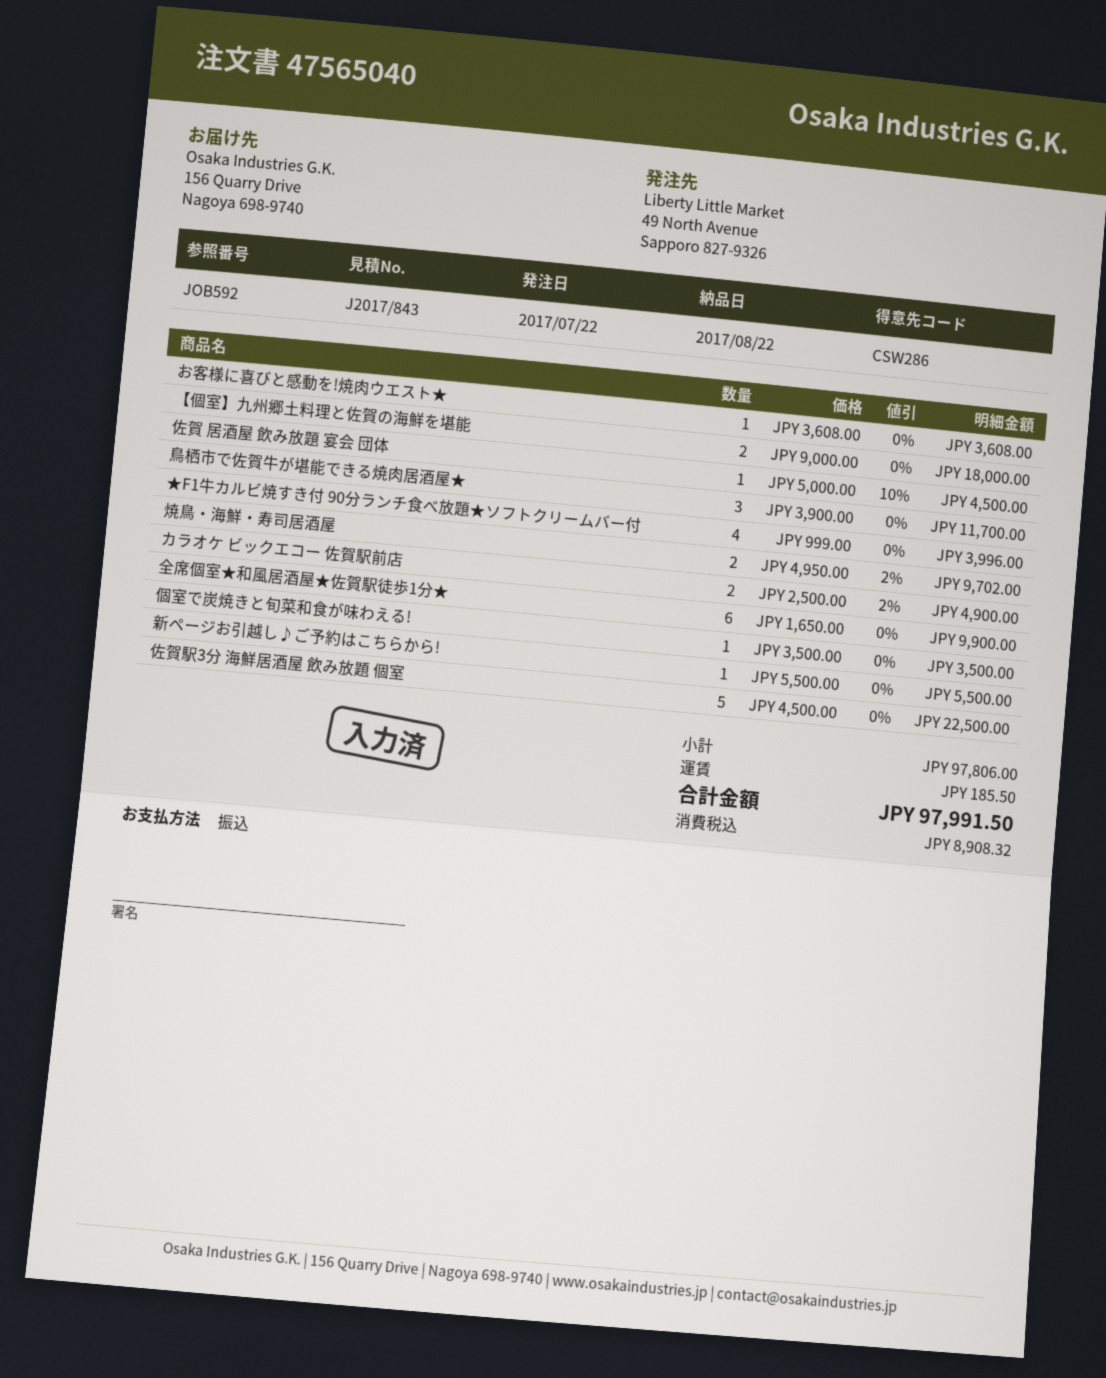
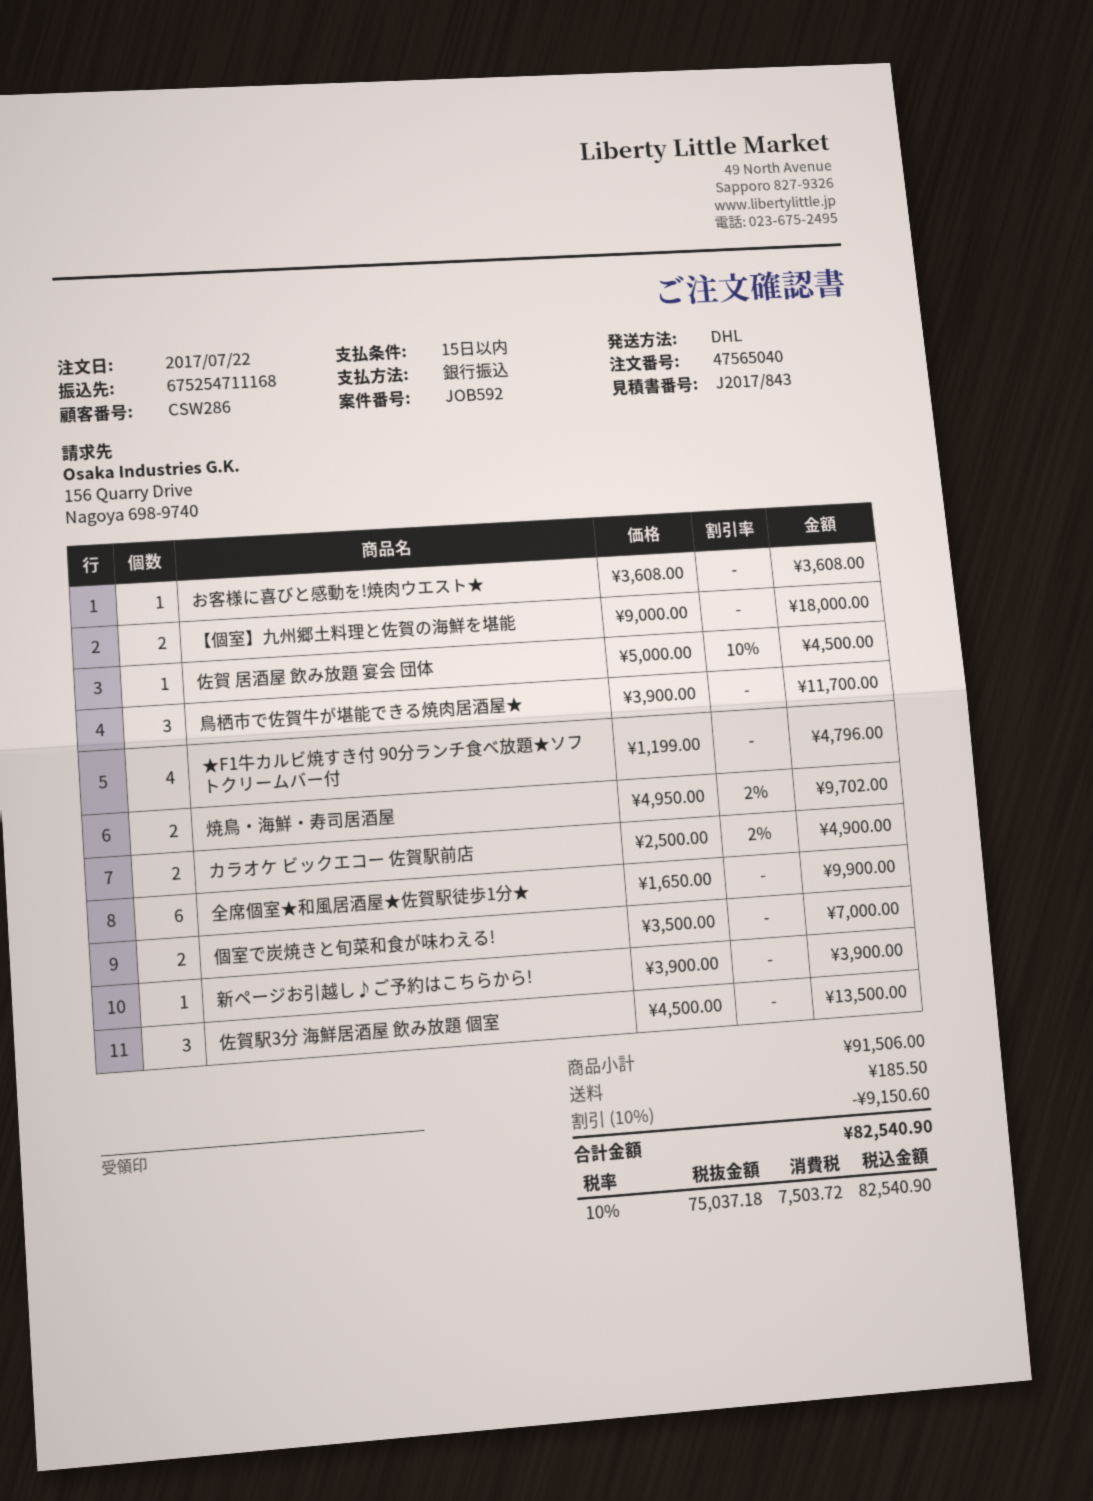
★F1牛カルビ焼すき付 90分ランチ食べ放題★ソフトクリームバー付: 4 x 999.00 = 3996.00 -> 4 x 1199.00 = 4796.00
個室で炭焼きと旬菜和食が味わえる!: 1 x 3500.00 = 3500.00 -> 2 x 3500.00 = 7000.00
新ページお引越し♪ご予約はこちらから!: 1 x 5500.00 = 5500.00 -> 1 x 3900.00 = 3900.00
佐賀駅3分 海鮮居酒屋 飲み放題 個室: 5 x 4500.00 = 22500.00 -> 3 x 4500.00 = 13500.00
subtotal: 97806.00 -> 91506.00
discount: none -> 10% = 9150.60
tax: 8908.32 -> 7503.72
total: 97991.50 -> 82540.90

